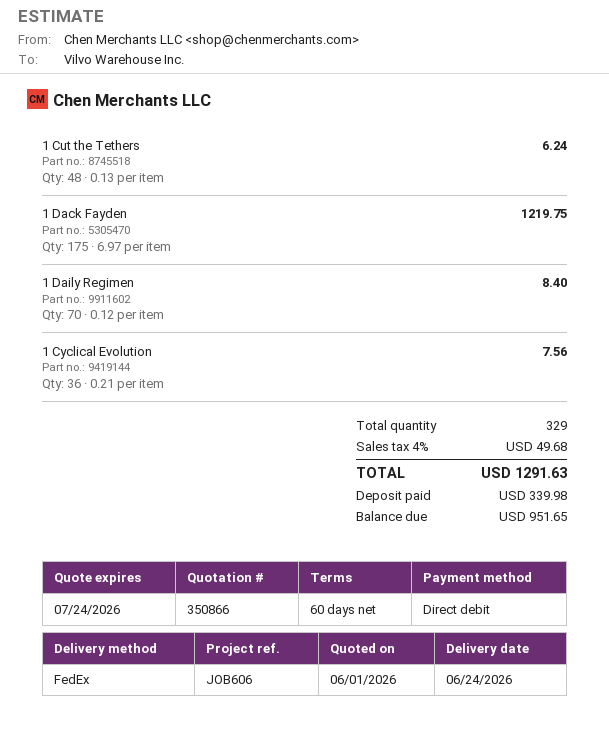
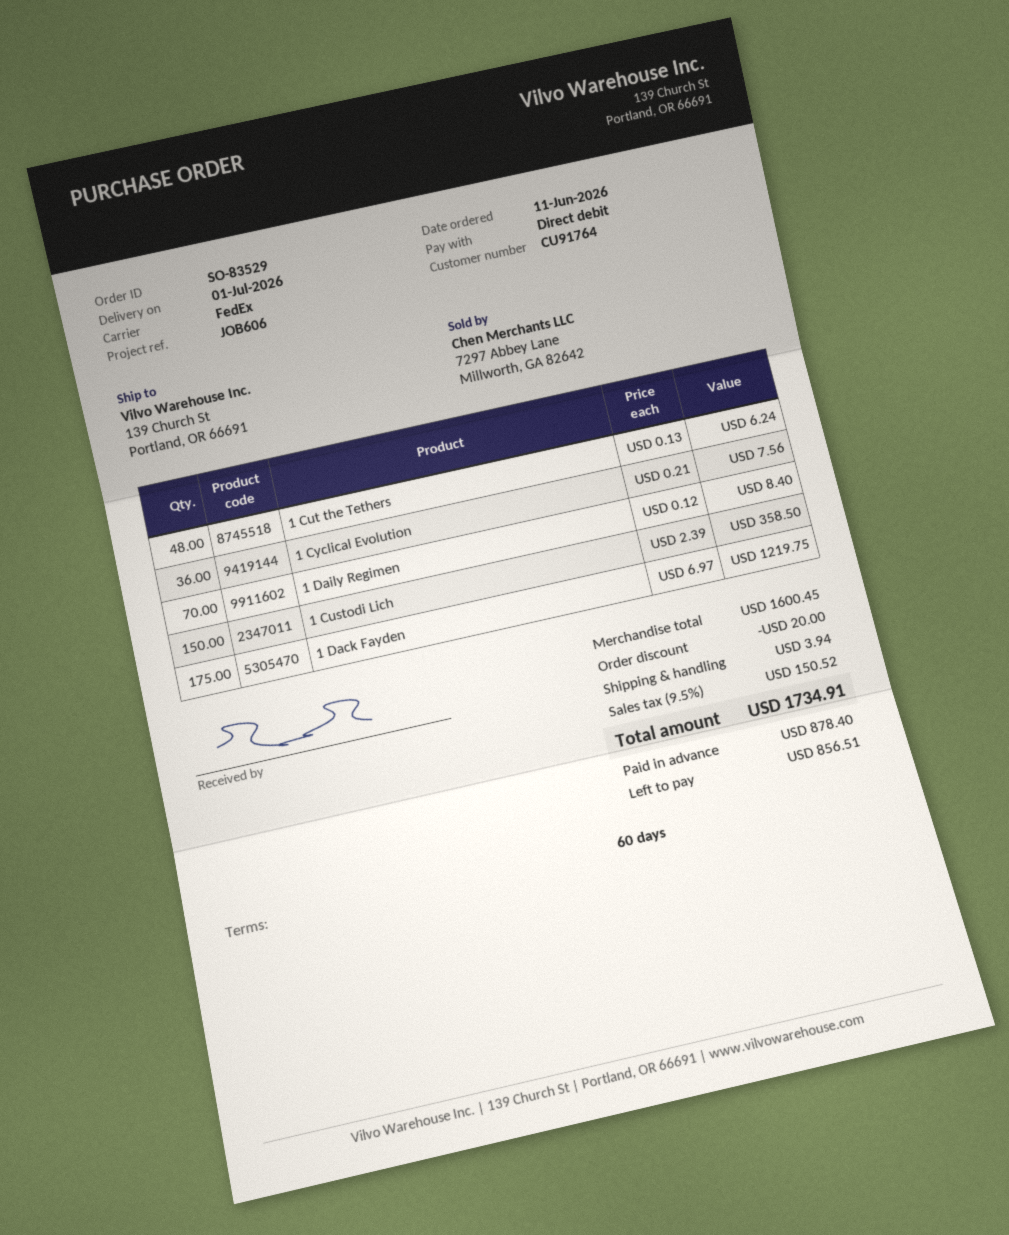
delivery date: 2026-06-24 -> 2026-07-01
1 Custodi Lich: none -> 150 x 2.39 = 358.50
discount: none -> 20.00
shipping: none -> 3.94
tax: 4% = 49.68 -> 9.5% = 150.52
total: 1291.63 -> 1734.91
deposit: 339.98 -> 878.40
balance: 951.65 -> 856.51

